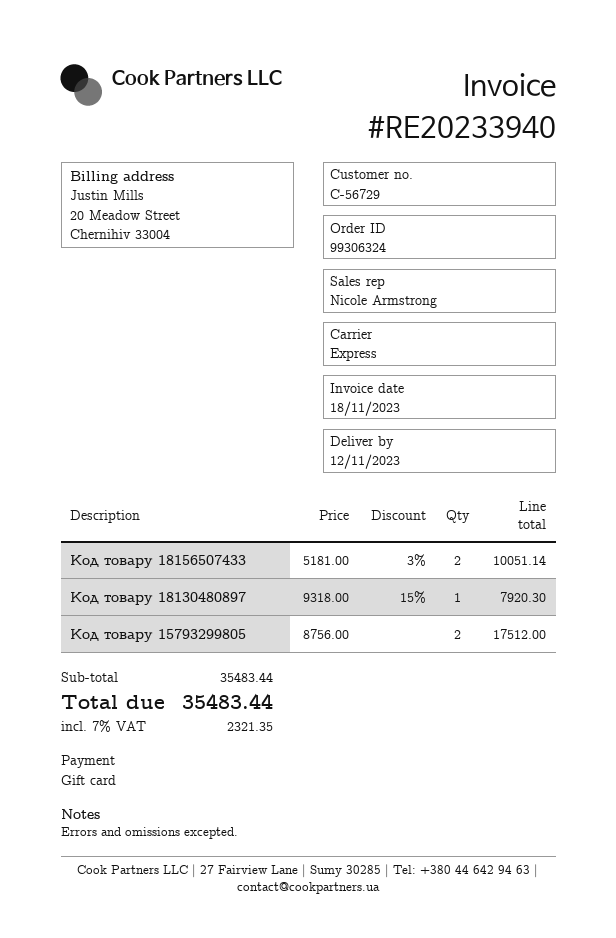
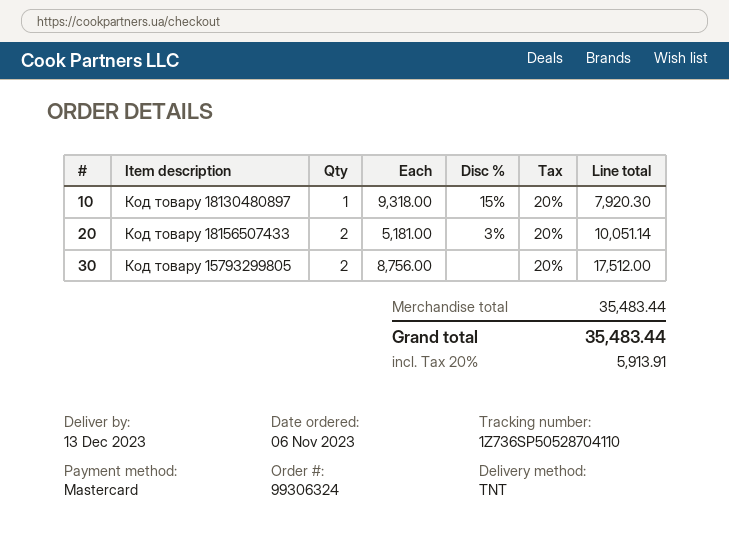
delivery date: 2023-11-12 -> 2023-12-13
payment method: gift card -> Mastercard
shipping method: express -> TNT
tax: 7% = 2321.35 -> 20% = 5913.91

